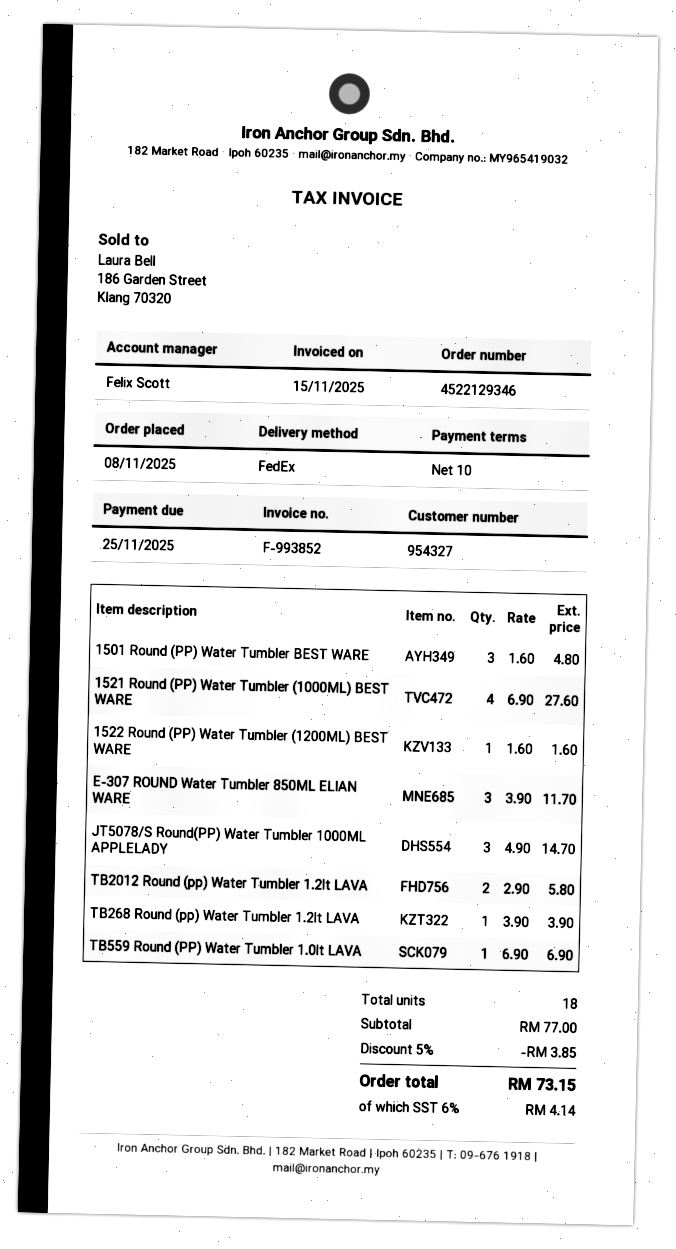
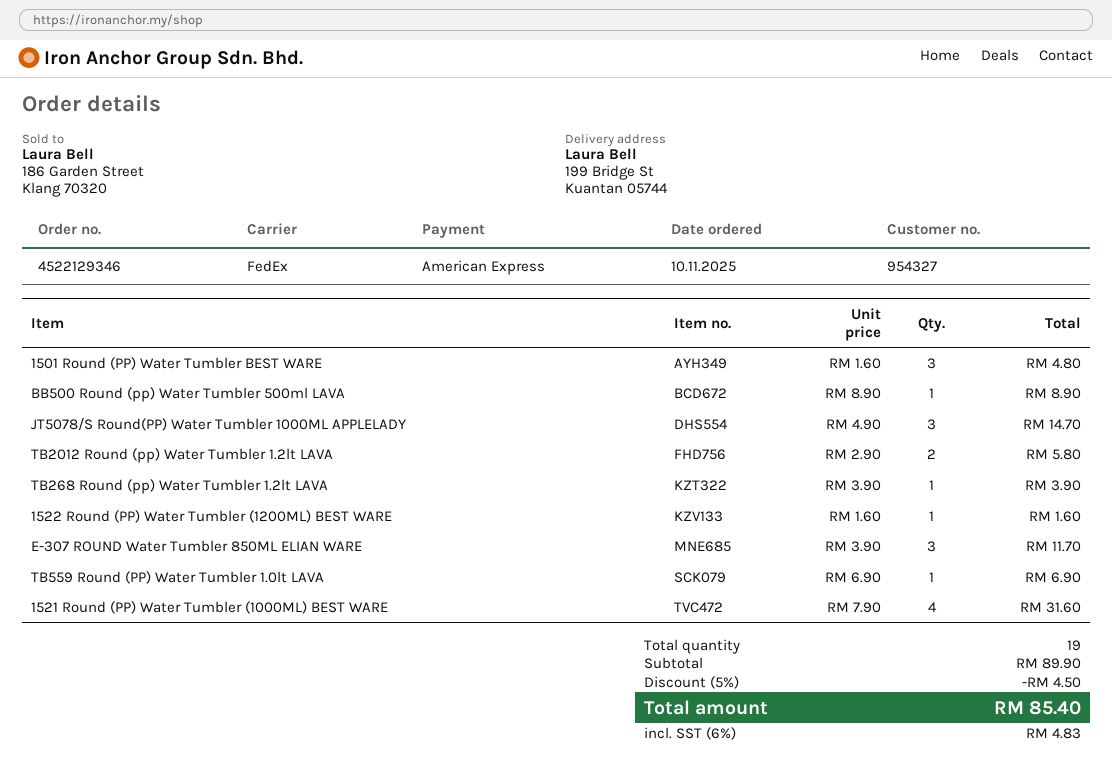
order date: 2025-11-08 -> 2025-11-10
1521 Round (PP) Water Tumbler (1000ML) BEST WARE: 4 x 6.90 = 27.60 -> 4 x 7.90 = 31.60
BB500 Round (pp) Water Tumbler 500ml LAVA: none -> 1 x 8.90 = 8.90
total quantity: 18 -> 19
subtotal: 77.00 -> 89.90
discount: 5% = 3.85 -> 5% = 4.50
tax: 6% = 4.14 -> 6% = 4.83
total: 73.15 -> 85.40

